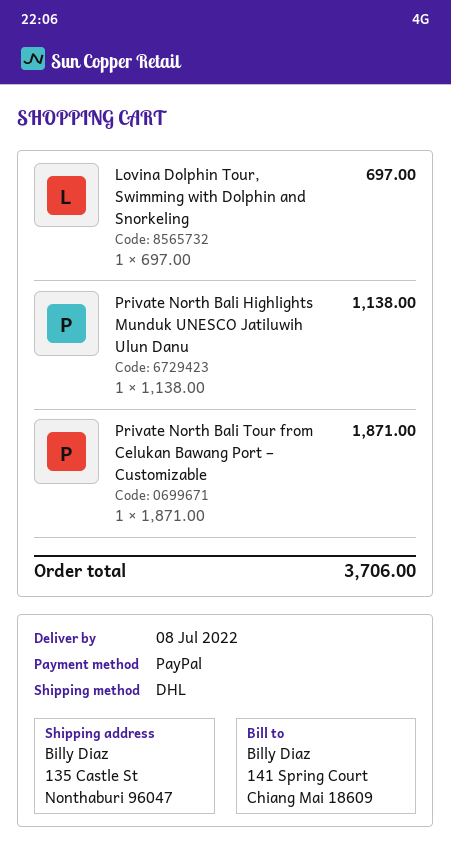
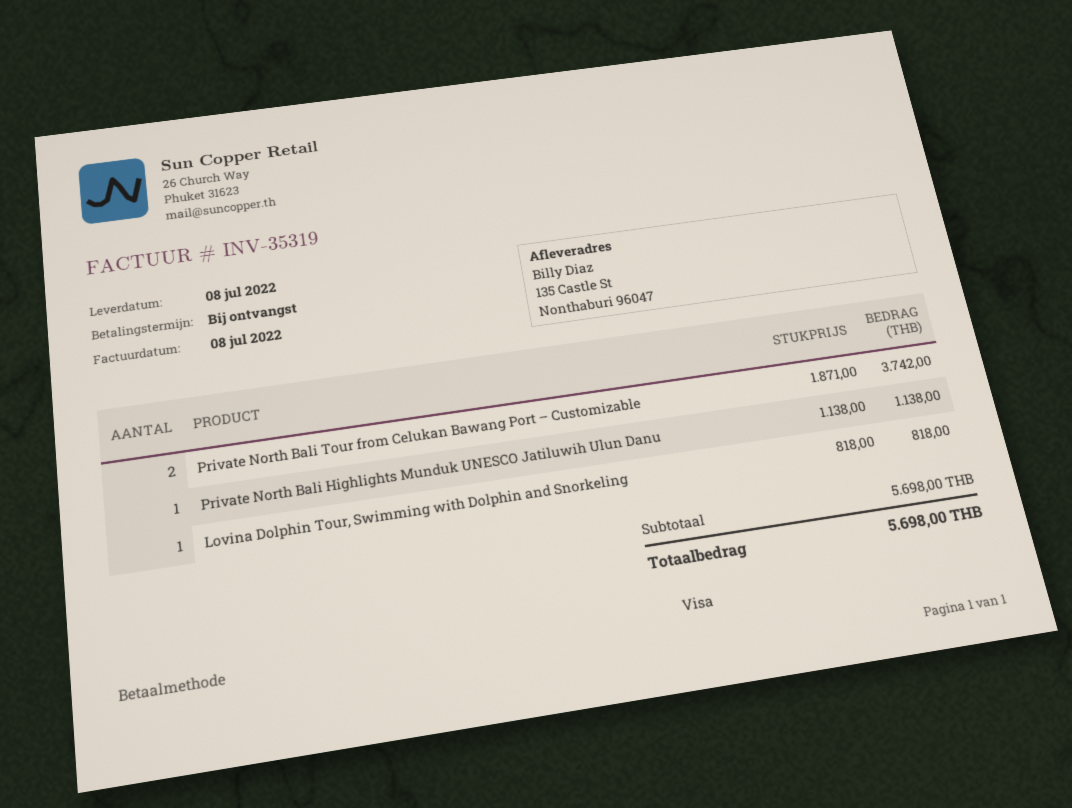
payment method: PayPal -> Visa
Lovina Dolphin Tour, Swimming with Dolphin and Snorkeling: 1 x 697.00 = 697.00 -> 1 x 818.00 = 818.00
Private North Bali Tour from Celukan Bawang Port – Customizable: 1 x 1871.00 = 1871.00 -> 2 x 1871.00 = 3742.00
total: 3706.00 -> 5698.00

